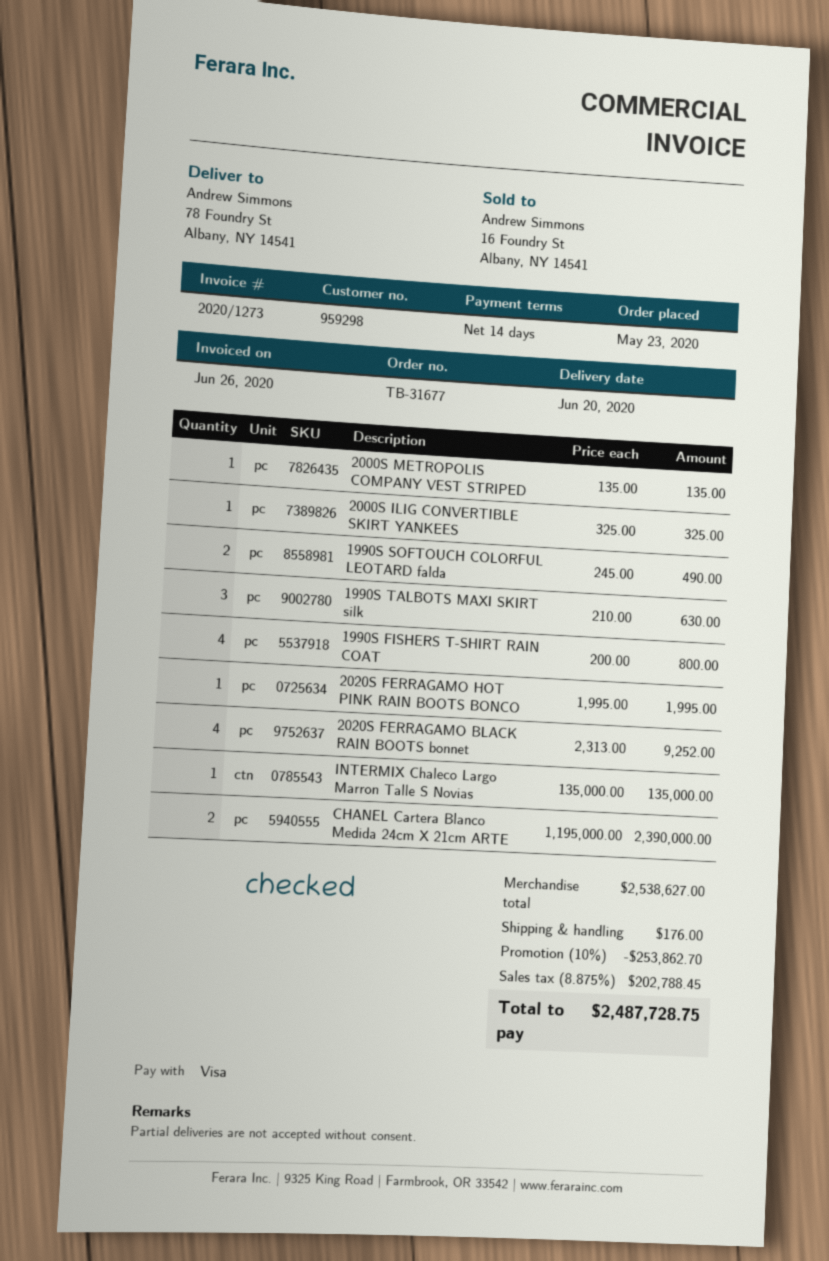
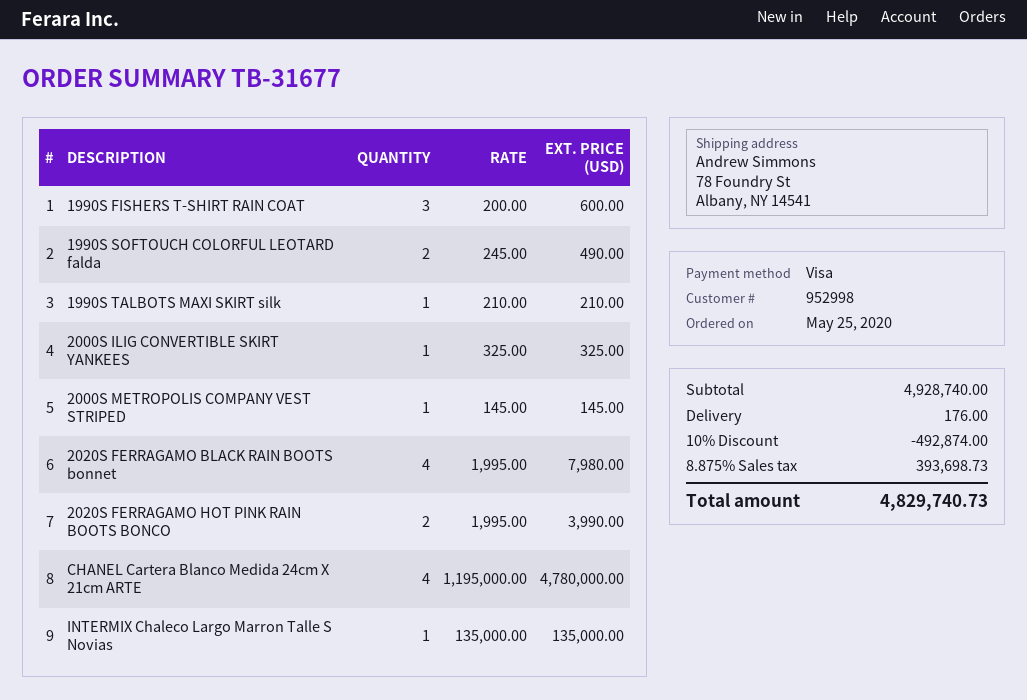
order date: 2020-05-23 -> 2020-05-25
customer number: 959298 -> 952998
2000S METROPOLIS COMPANY VEST STRIPED: 1 x 135.00 = 135.00 -> 1 x 145.00 = 145.00
1990S TALBOTS MAXI SKIRT silk: 3 x 210.00 = 630.00 -> 1 x 210.00 = 210.00
1990S FISHERS T-SHIRT RAIN COAT: 4 x 200.00 = 800.00 -> 3 x 200.00 = 600.00
2020S FERRAGAMO HOT PINK RAIN BOOTS BONCO: 1 x 1995.00 = 1995.00 -> 2 x 1995.00 = 3990.00
2020S FERRAGAMO BLACK RAIN BOOTS bonnet: 4 x 2313.00 = 9252.00 -> 4 x 1995.00 = 7980.00
CHANEL Cartera Blanco Medida 24cm X 21cm ARTE: 2 x 1195000.00 = 2390000.00 -> 4 x 1195000.00 = 4780000.00
subtotal: 2538627.00 -> 4928740.00
discount: 10% = 253862.70 -> 10% = 492874.00
tax: 8.875% = 202788.45 -> 8.875% = 393698.73
total: 2487728.75 -> 4829740.73

